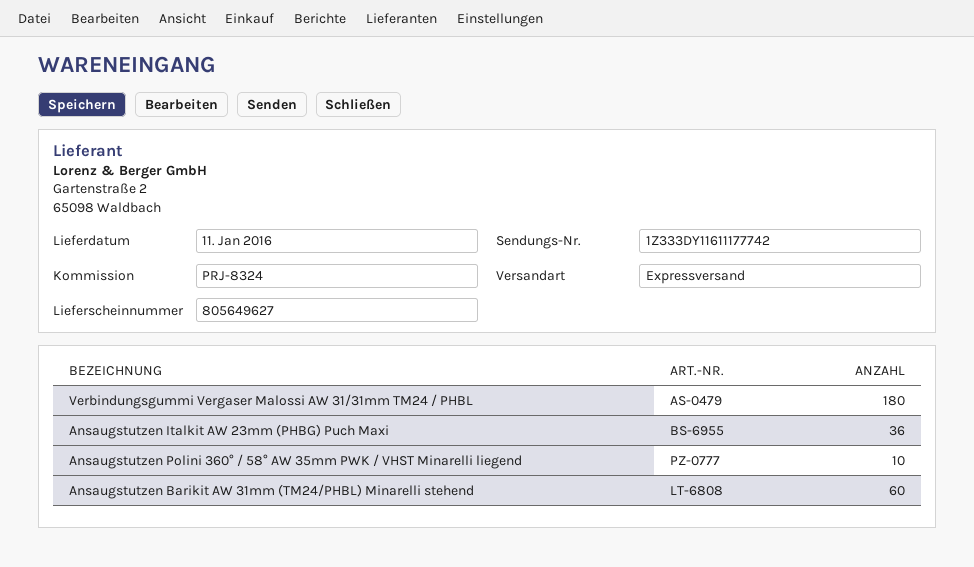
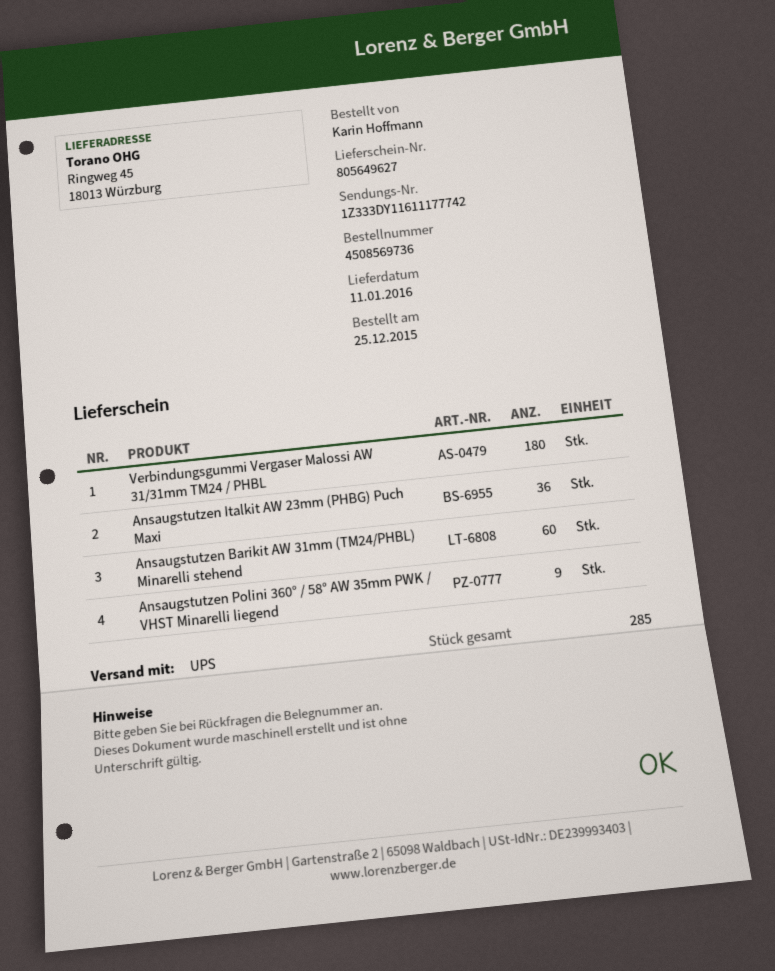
shipping method: express -> UPS
Ansaugstutzen Polini 360° / 58° AW 35mm PWK / VHST Minarelli liegend: 10 -> 9

